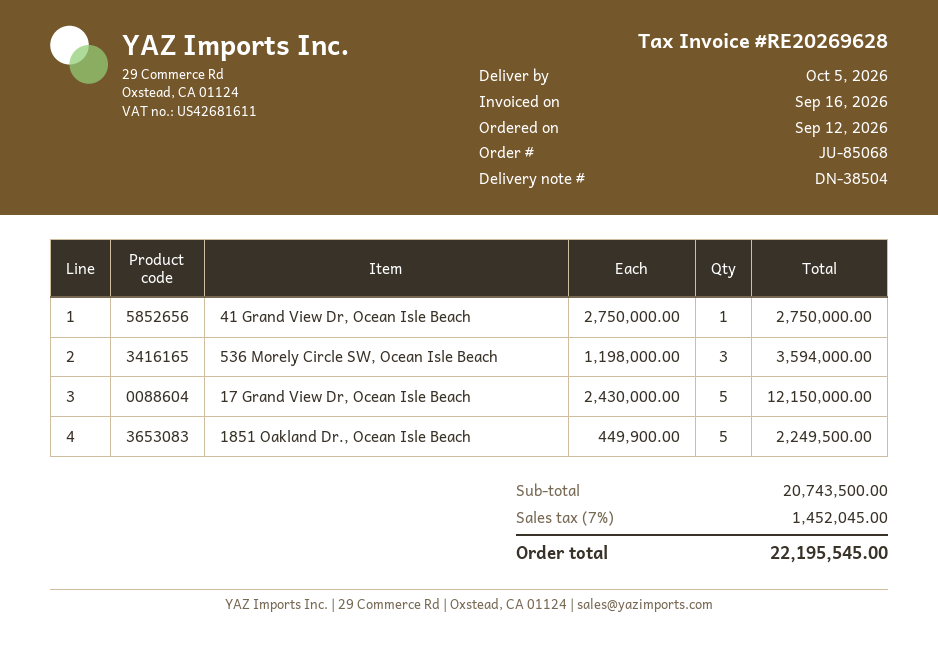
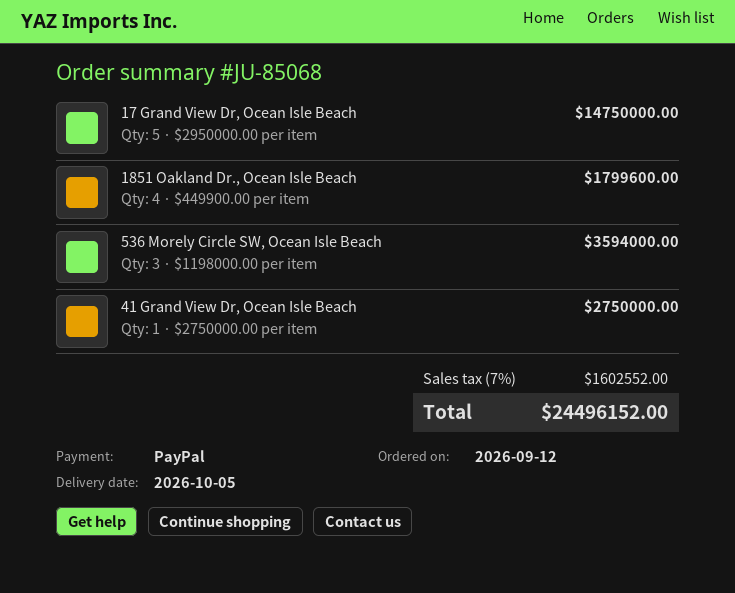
17 Grand View Dr, Ocean Isle Beach: 5 x 2430000.00 = 12150000.00 -> 5 x 2950000.00 = 14750000.00
1851 Oakland Dr., Ocean Isle Beach: 5 x 449900.00 = 2249500.00 -> 4 x 449900.00 = 1799600.00
tax: 7% = 1452045.00 -> 7% = 1602552.00
total: 22195545.00 -> 24496152.00

